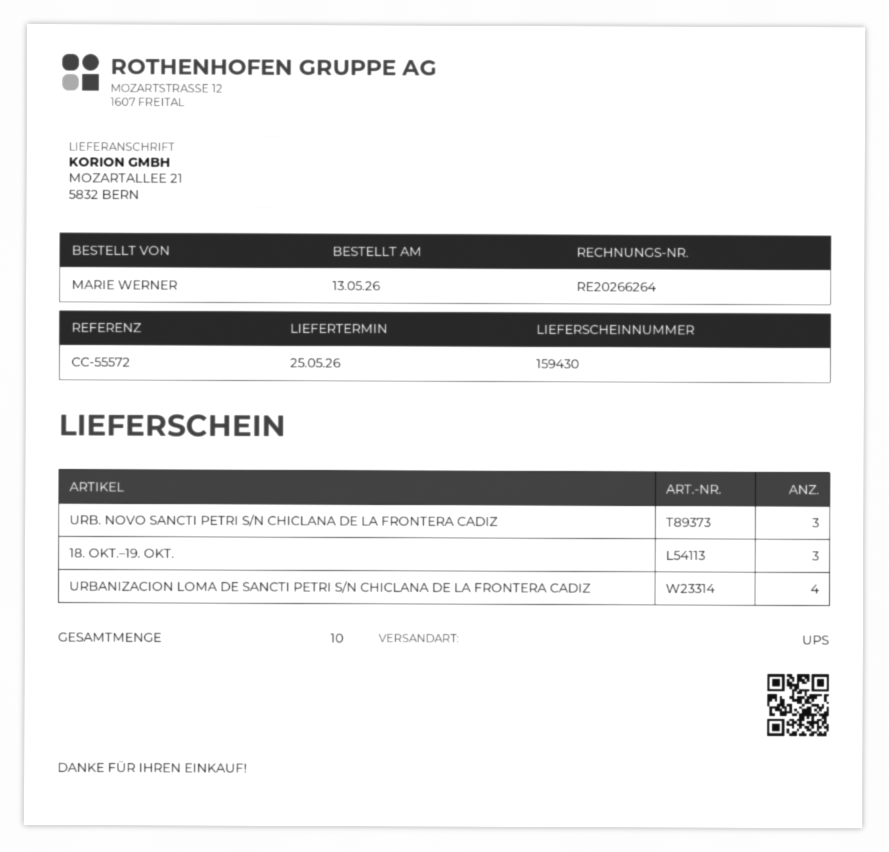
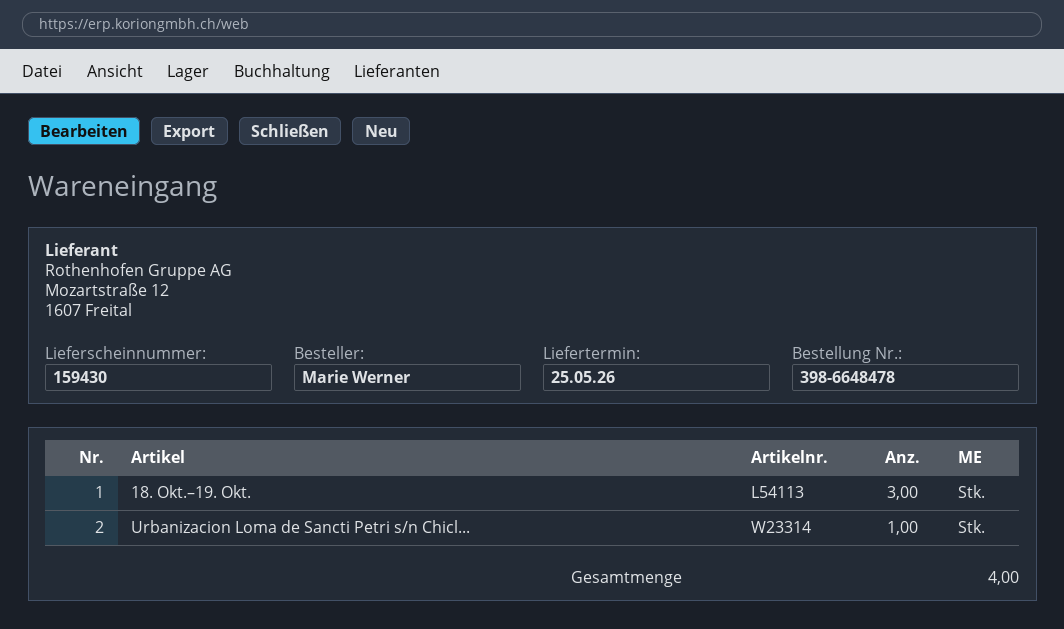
URB. NOVO SANCTI PETRI S/N CHICLANA DE LA FRONTERA CADIZ: 3 -> none
URBANIZACION LOMA DE SANCTI PETRI S/N CHICLANA DE LA FRONTERA CADIZ: 4 -> 1
total quantity: 10 -> 4

